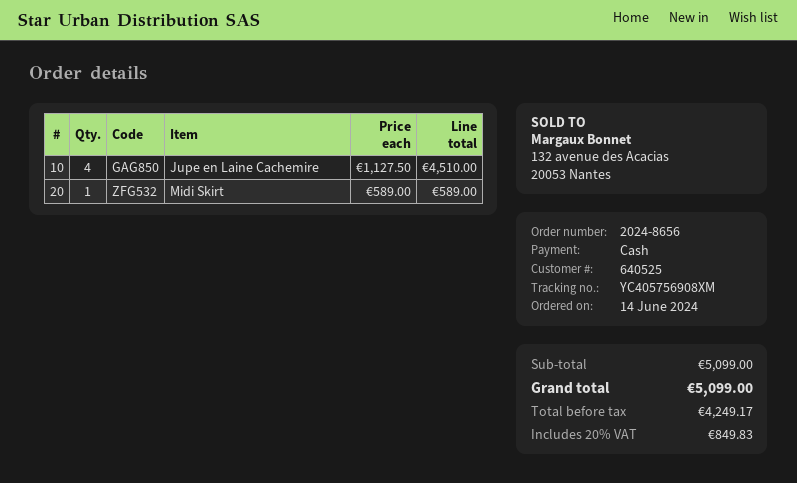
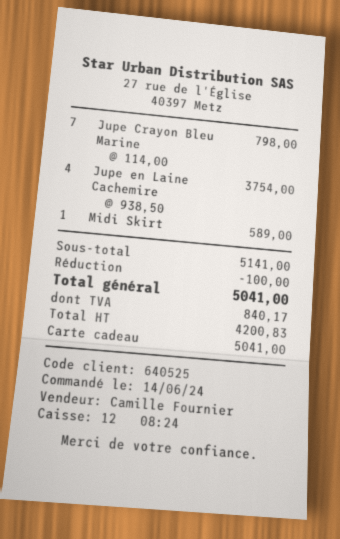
payment method: cash -> gift card
Jupe en Laine Cachemire: 4 x 1127.50 = 4510.00 -> 4 x 938.50 = 3754.00
Jupe Crayon Bleu Marine: none -> 7 x 114.00 = 798.00
subtotal: 5099.00 -> 5141.00
discount: none -> 100.00
net: 4249.17 -> 4200.83
tax: 849.83 -> 840.17
total: 5099.00 -> 5041.00

